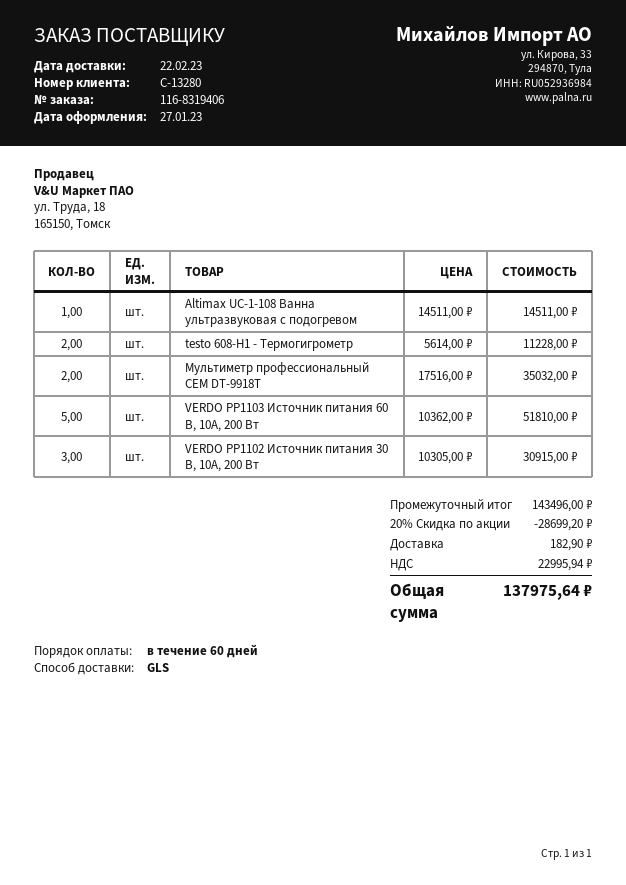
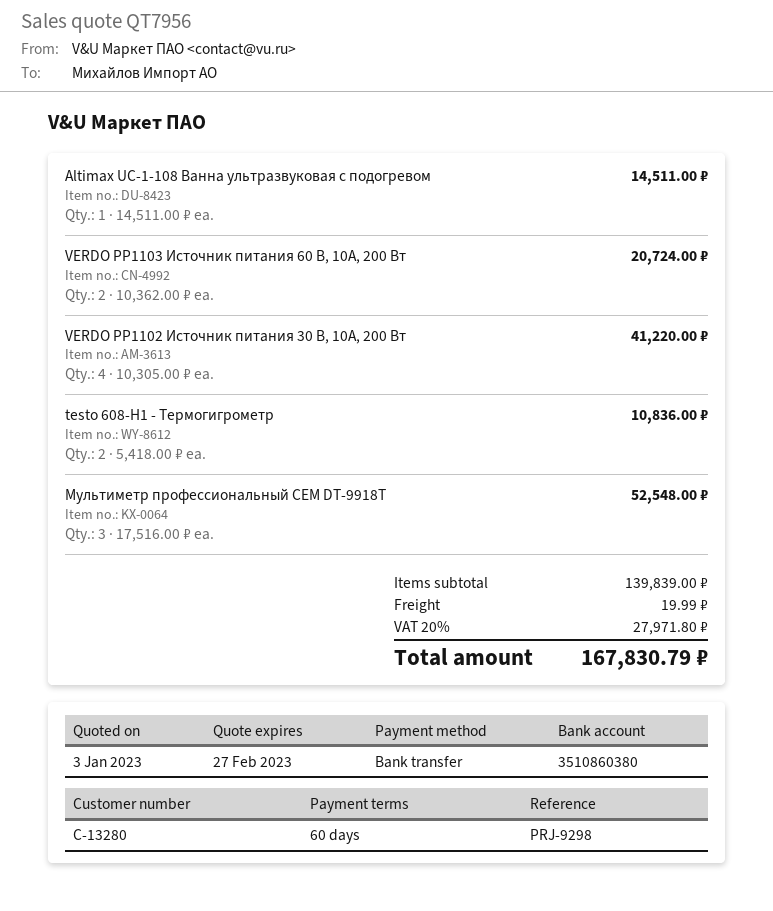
testo 608-H1 - Термогигрометр: 2 x 5614.00 = 11228.00 -> 2 x 5418.00 = 10836.00
Мультиметр профессиональный CEM DT-9918T: 2 x 17516.00 = 35032.00 -> 3 x 17516.00 = 52548.00
VERDO PP1103 Источник питания 60 В, 10А, 200 Вт: 5 x 10362.00 = 51810.00 -> 2 x 10362.00 = 20724.00
VERDO PP1102 Источник питания 30 В, 10А, 200 Вт: 3 x 10305.00 = 30915.00 -> 4 x 10305.00 = 41220.00
subtotal: 143496.00 -> 139839.00
discount: 20% = 28699.20 -> none
shipping: 182.90 -> 19.99
tax: 22995.94 -> 27971.80
total: 137975.64 -> 167830.79

